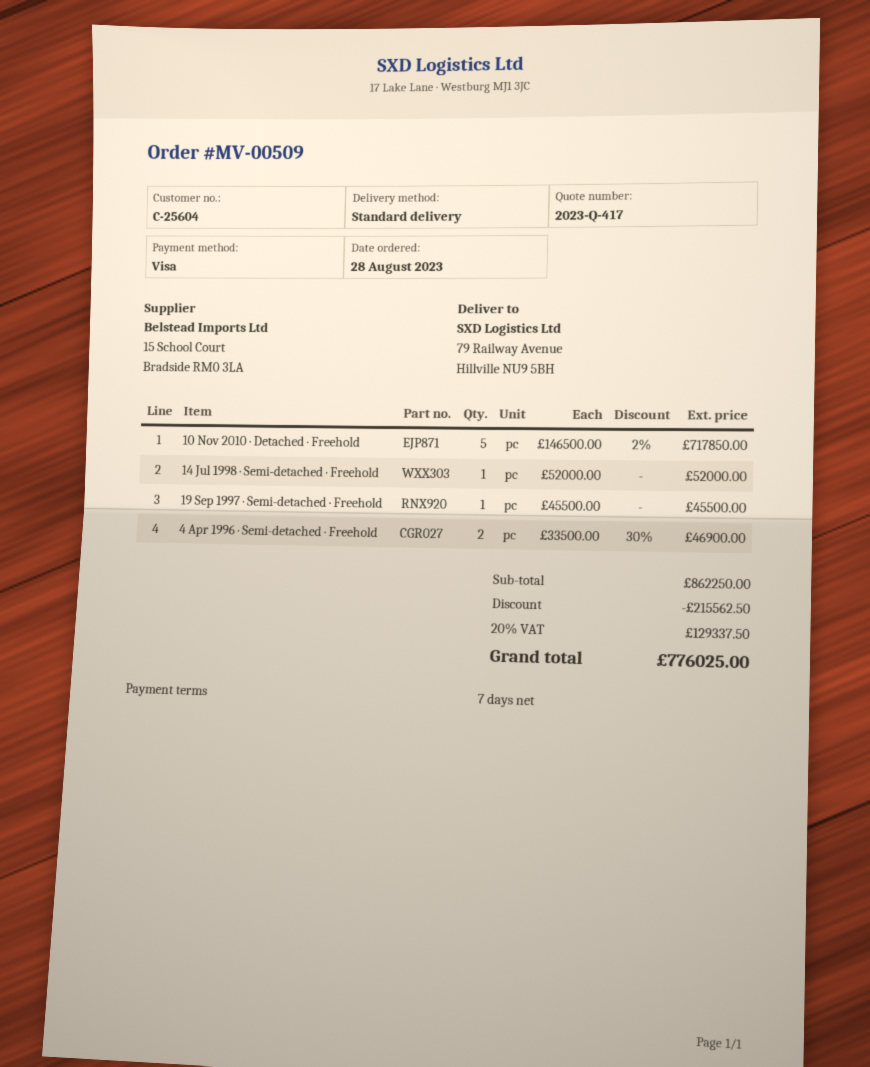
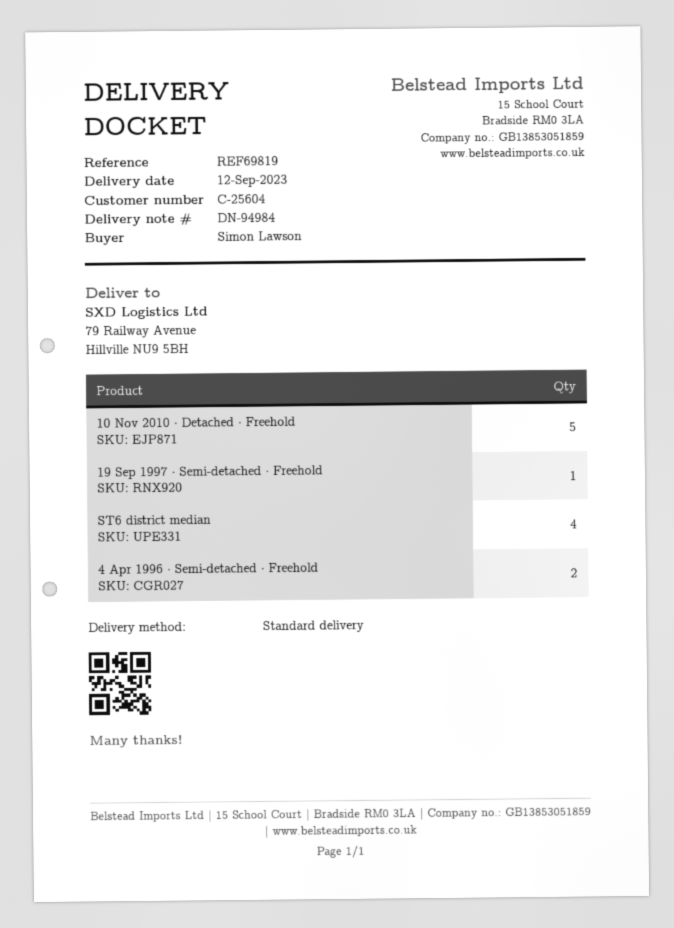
14 Jul 1998 · Semi-detached · Freehold: 1 -> none
ST6 district median: none -> 4

